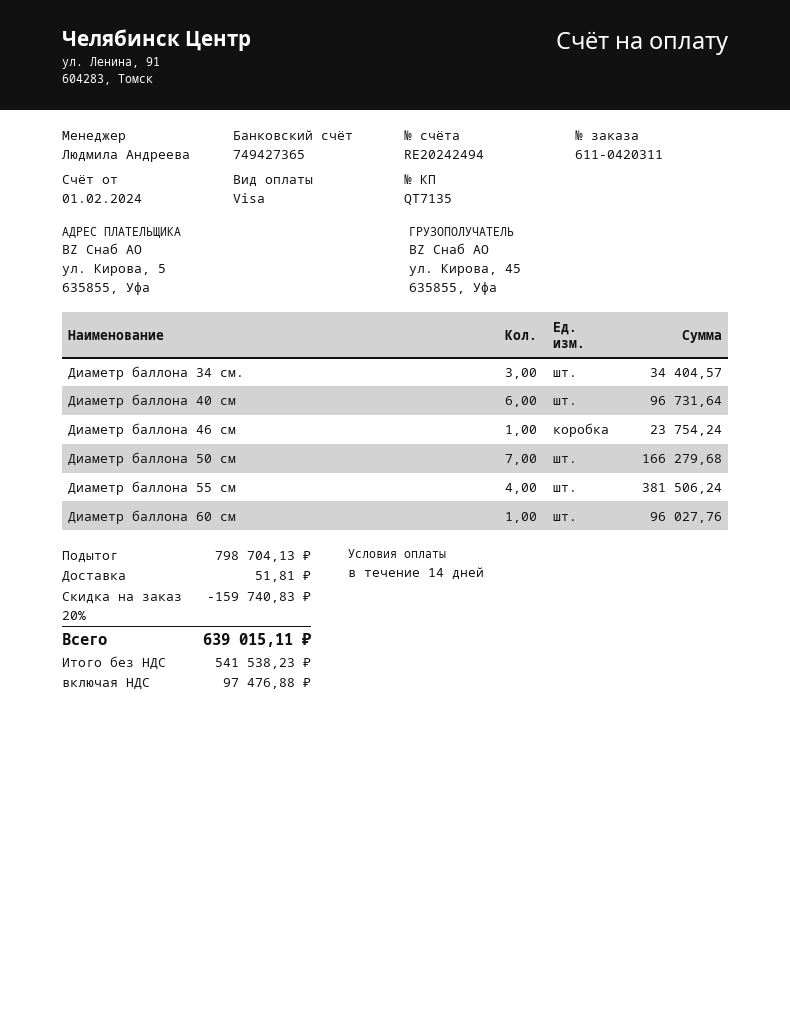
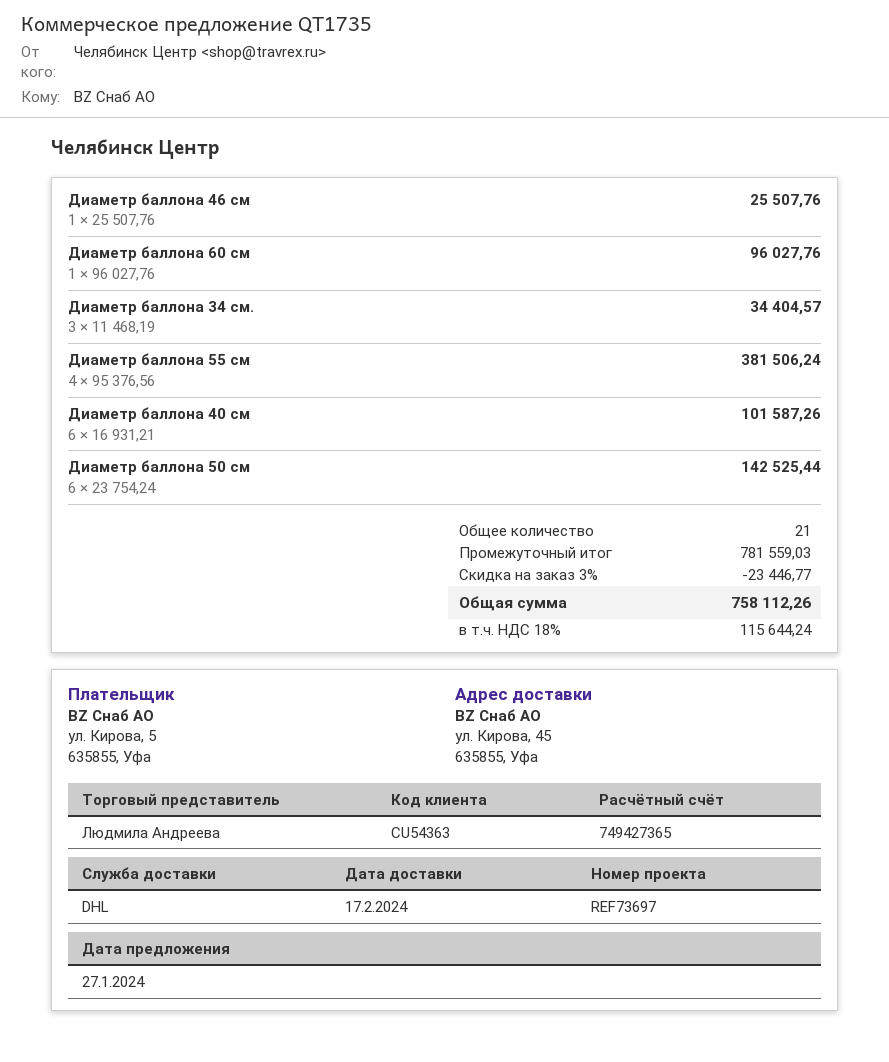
quote number: QT7135 -> QT1735
Диаметр баллона 40 см: 6 for 96731.64 -> 6 for 101587.26
Диаметр баллона 46 см: 1 for 23754.24 -> 1 for 25507.76
Диаметр баллона 50 см: 7 for 166279.68 -> 6 for 142525.44
subtotal: 798704.13 -> 781559.03
discount: 20% = 159740.83 -> 3% = 23446.77
shipping: 51.81 -> none
tax: 97476.88 -> 115644.24
total: 639015.11 -> 758112.26

